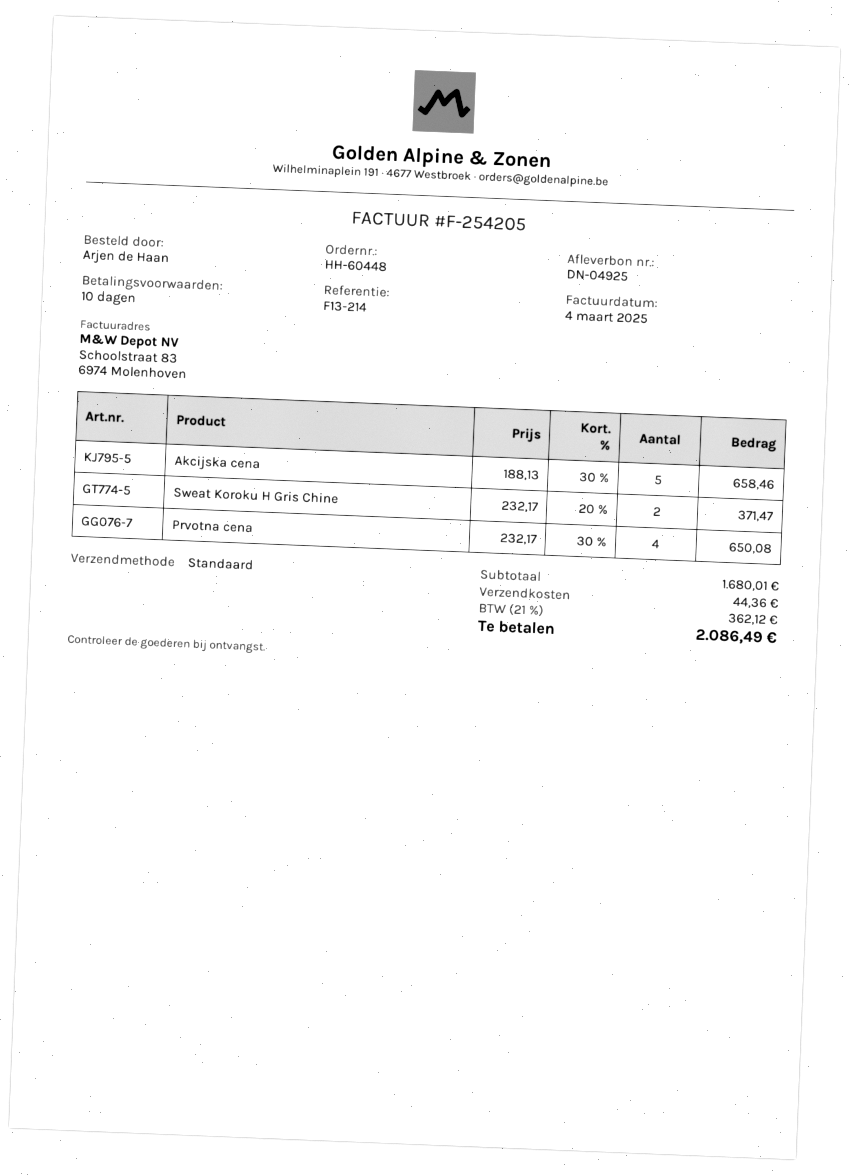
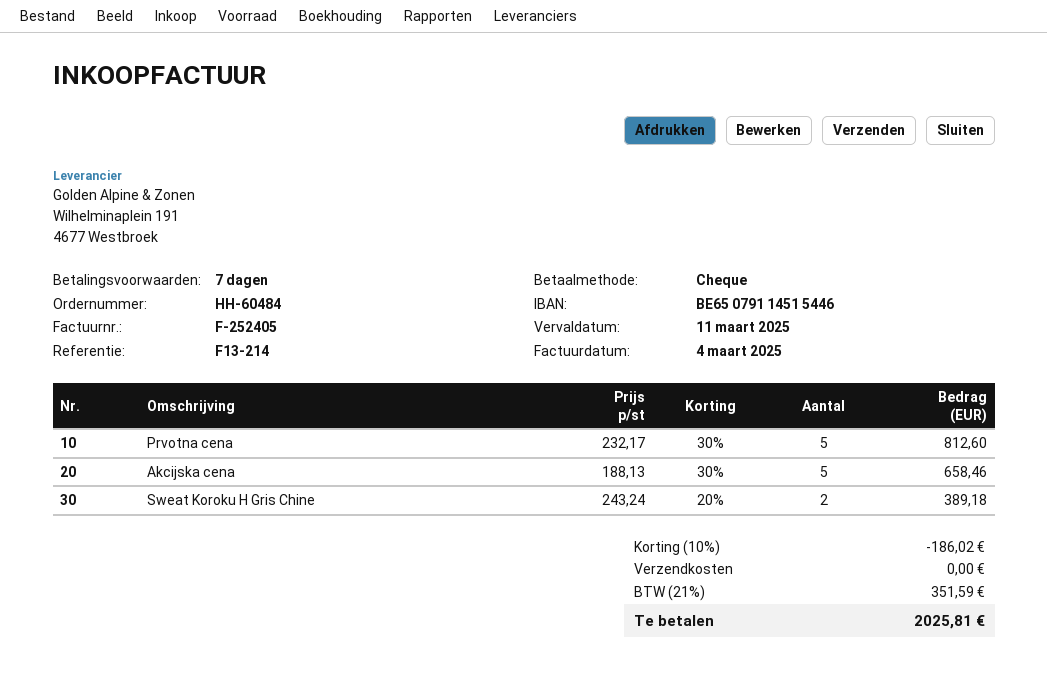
order number: HH-60448 -> HH-60484
invoice number: F-254205 -> F-252405
payment terms: 10 days -> 7 days
Sweat Koroku H Gris Chine: 2 x 232.17 - 20% = 371.47 -> 2 x 243.24 - 20% = 389.18
Prvotna cena: 4 x 232.17 - 30% = 650.08 -> 5 x 232.17 - 30% = 812.60
discount: none -> 10% = 186.02
shipping: 44.36 -> 0.00
tax: 21% = 362.12 -> 21% = 351.59
total: 2086.49 -> 2025.81

